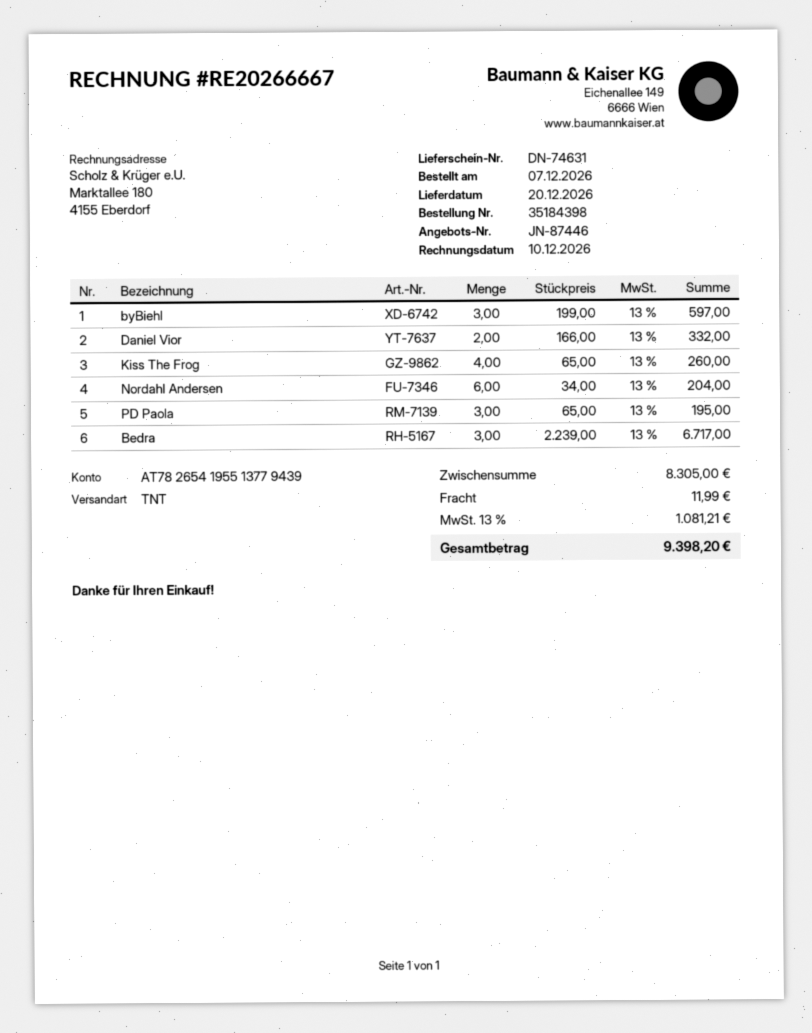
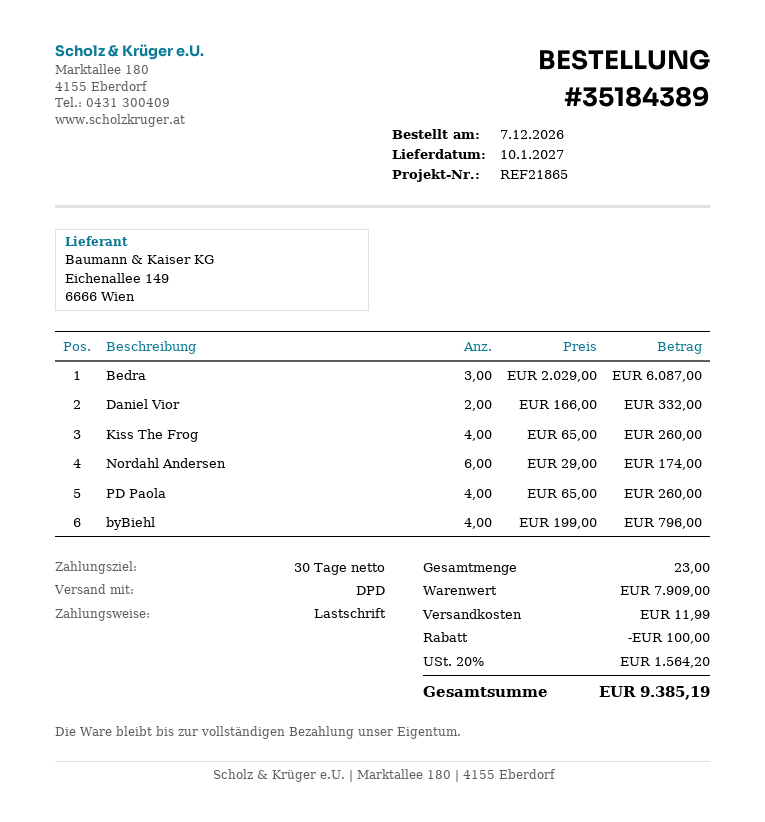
order number: 35184398 -> 35184389
delivery date: 2026-12-20 -> 2027-01-10
shipping method: TNT -> DPD
byBiehl: 3 x 199.00 = 597.00 -> 4 x 199.00 = 796.00
Nordahl Andersen: 6 x 34.00 = 204.00 -> 6 x 29.00 = 174.00
PD Paola: 3 x 65.00 = 195.00 -> 4 x 65.00 = 260.00
Bedra: 3 x 2239.00 = 6717.00 -> 3 x 2029.00 = 6087.00
subtotal: 8305.00 -> 7909.00
discount: none -> 100.00
tax: 13% = 1081.21 -> 20% = 1564.20
total: 9398.20 -> 9385.19

